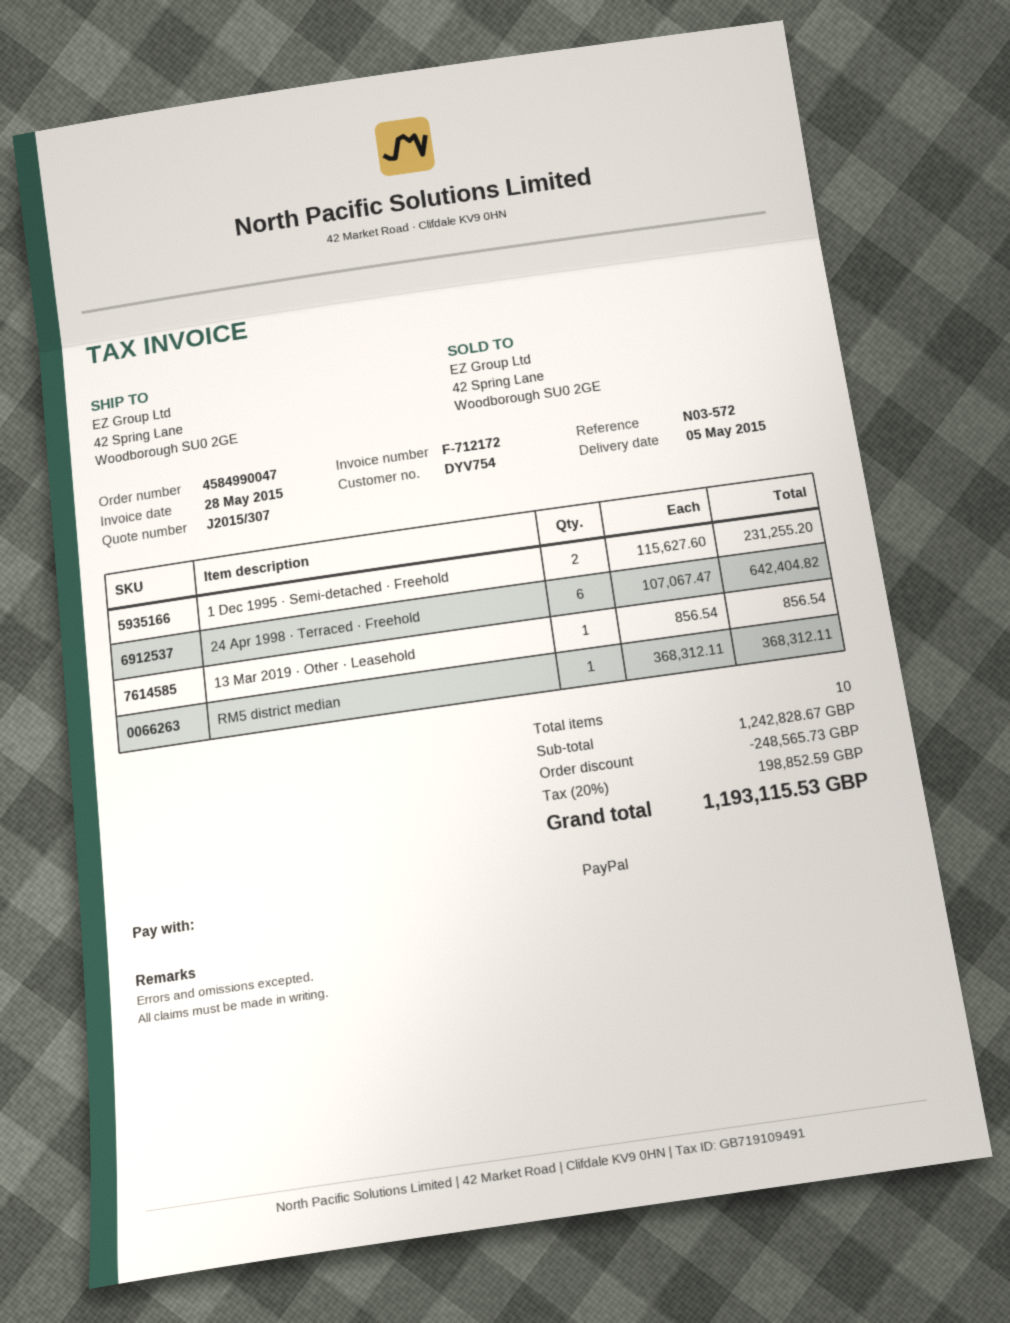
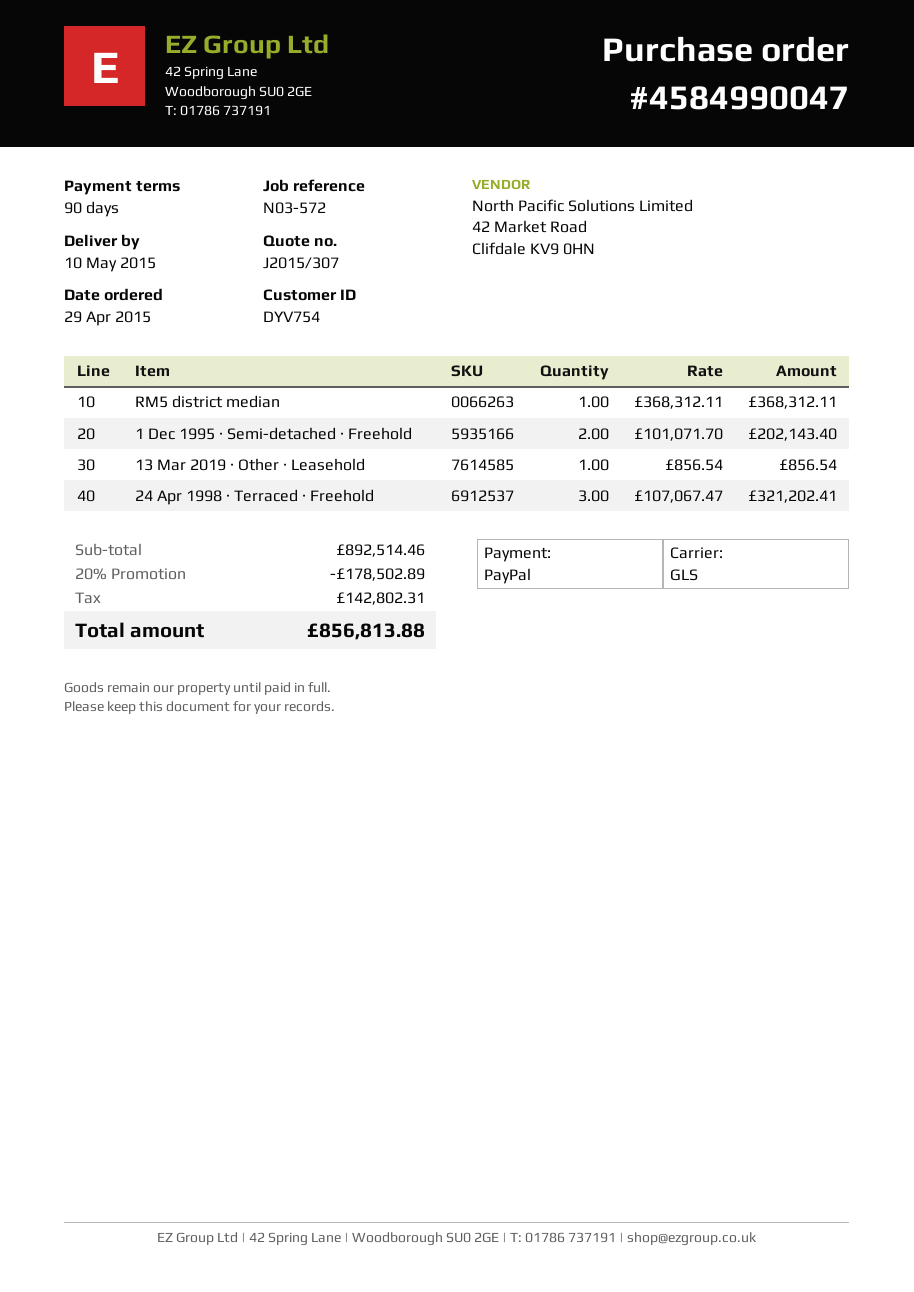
delivery date: 2015-05-05 -> 2015-05-10
1 Dec 1995 · Semi-detached · Freehold: 2 x 115627.60 = 231255.20 -> 2 x 101071.70 = 202143.40
24 Apr 1998 · Terraced · Freehold: 6 x 107067.47 = 642404.82 -> 3 x 107067.47 = 321202.41
subtotal: 1242828.67 -> 892514.46
discount: 248565.73 -> 178502.89
tax: 198852.59 -> 142802.31
total: 1193115.53 -> 856813.88

